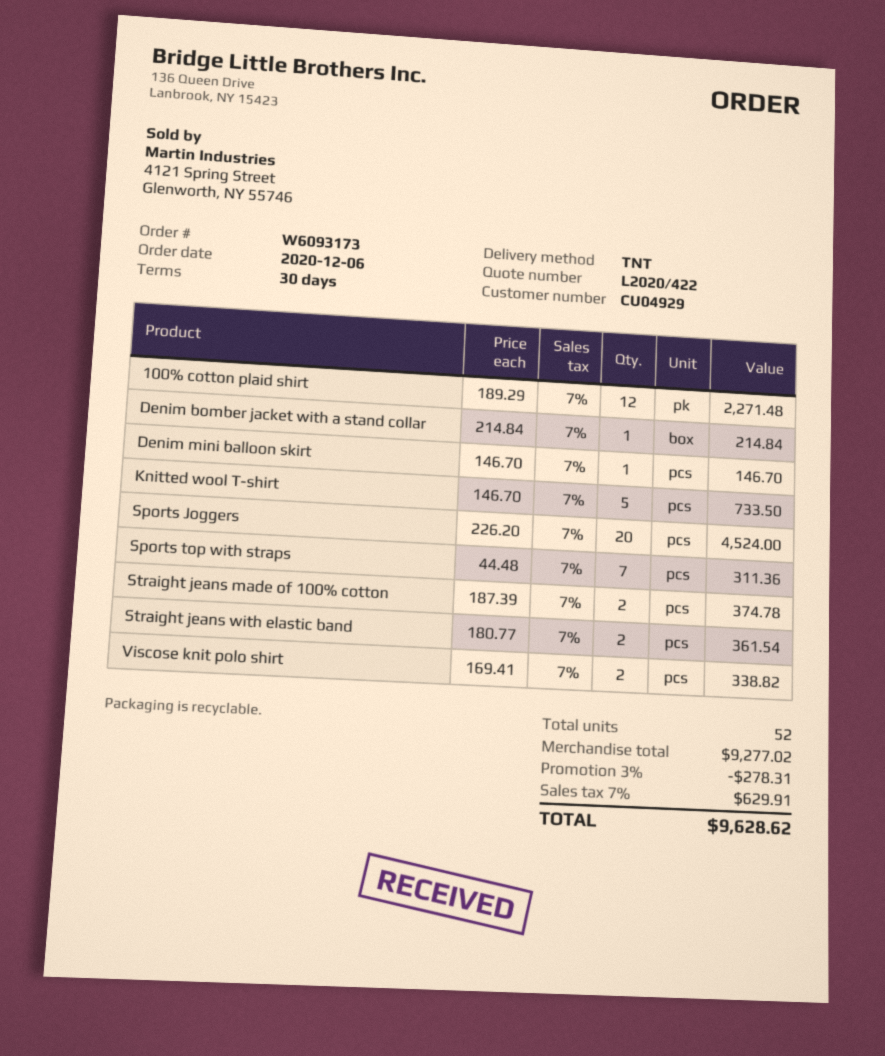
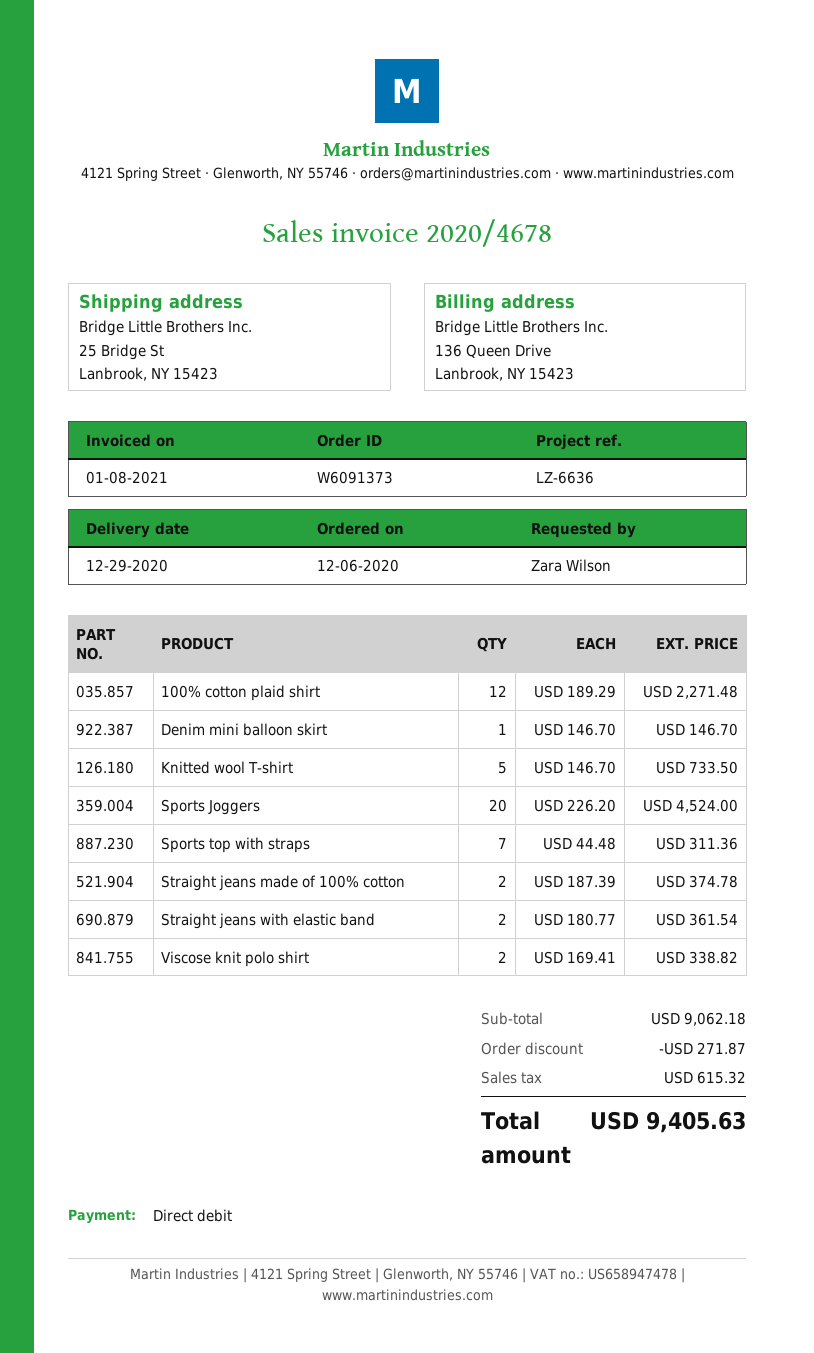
order number: W6093173 -> W6091373
Denim bomber jacket with a stand collar: 1 x 214.84 = 214.84 -> none
subtotal: 9277.02 -> 9062.18
discount: 278.31 -> 271.87
tax: 629.91 -> 615.32
total: 9628.62 -> 9405.63

